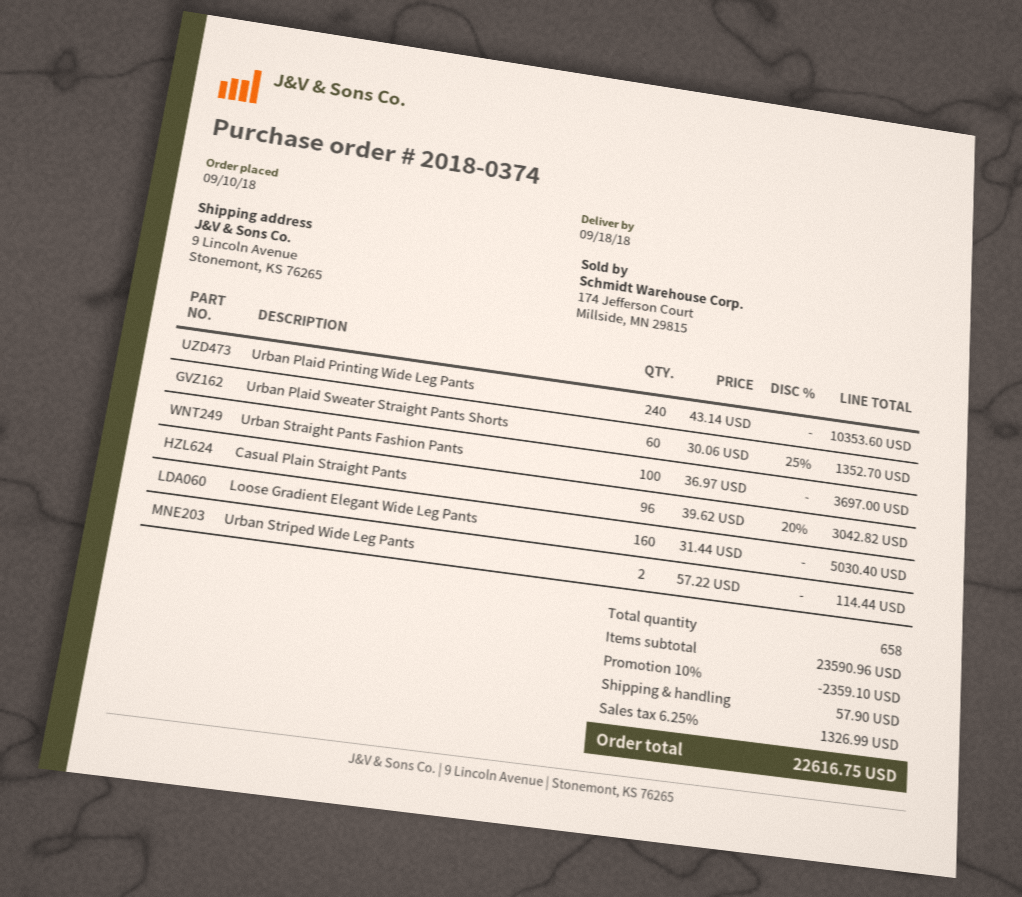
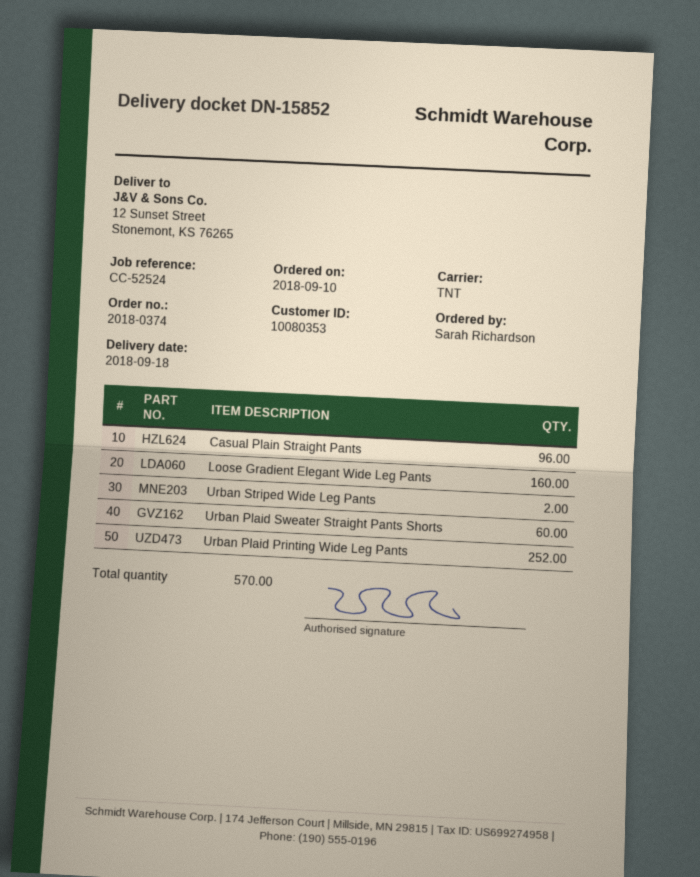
ship to: 9 Lincoln Avenue, Stonemont, KS 76265 -> 12 Sunset Street, Stonemont, KS 76265
Urban Plaid Printing Wide Leg Pants: 240 -> 252
Urban Straight Pants Fashion Pants: 100 -> none
total quantity: 658 -> 570

